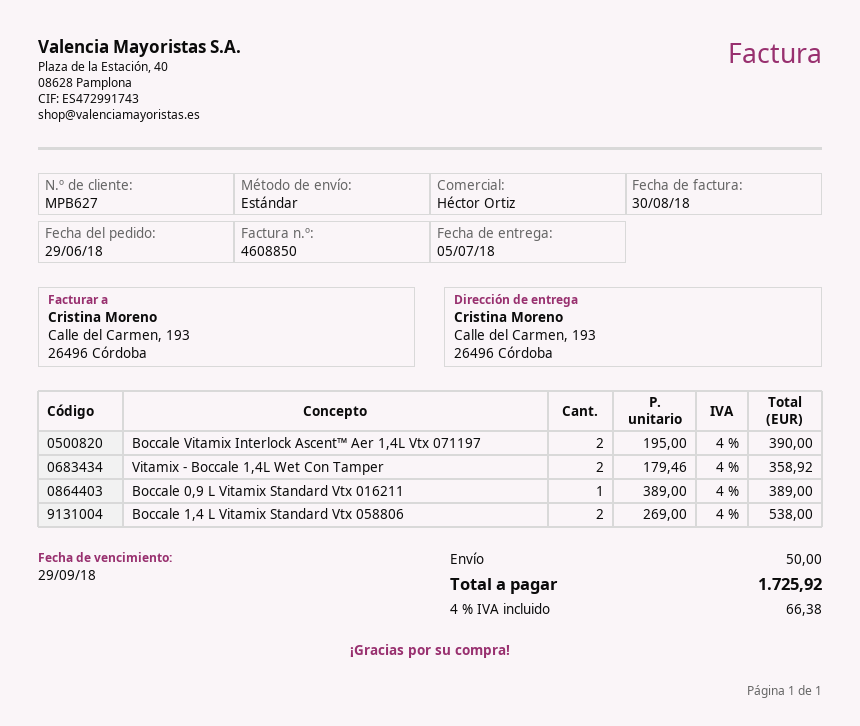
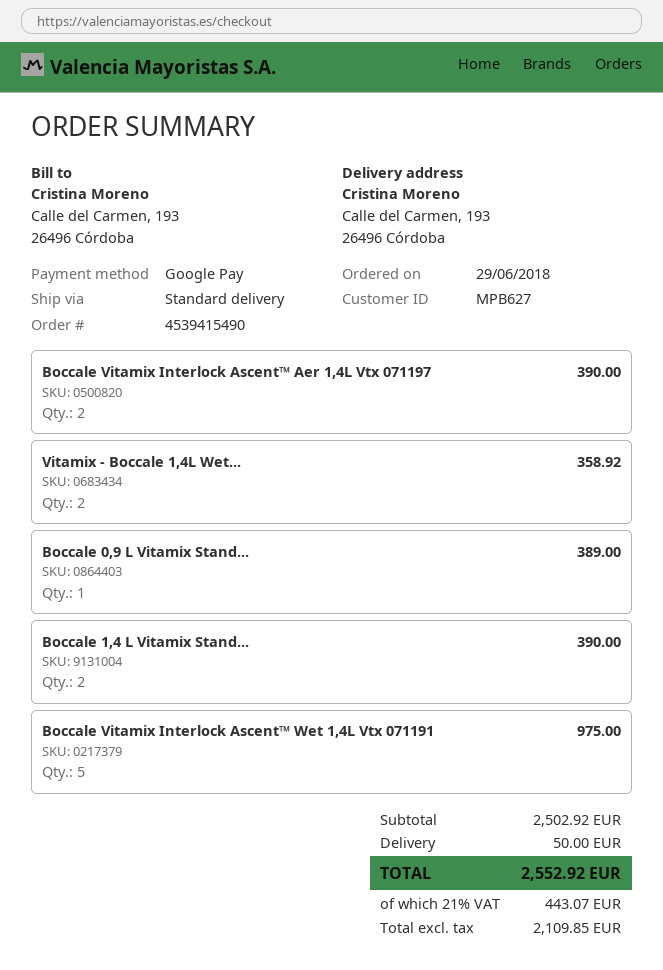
Boccale 1,4 L Vitamix Standard Vtx 058806: 2 for 538.00 -> 2 for 390.00
Boccale Vitamix Interlock Ascent™ Wet 1,4L Vtx 071191: none -> 5 for 975.00
tax: 4% = 66.38 -> 21% = 443.07
total: 1725.92 -> 2552.92

